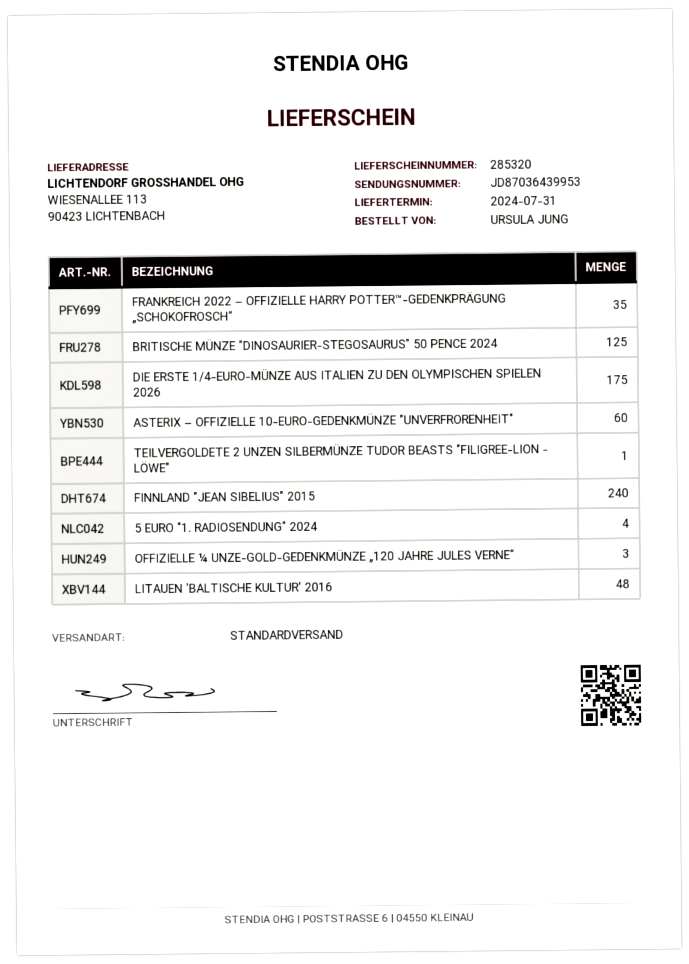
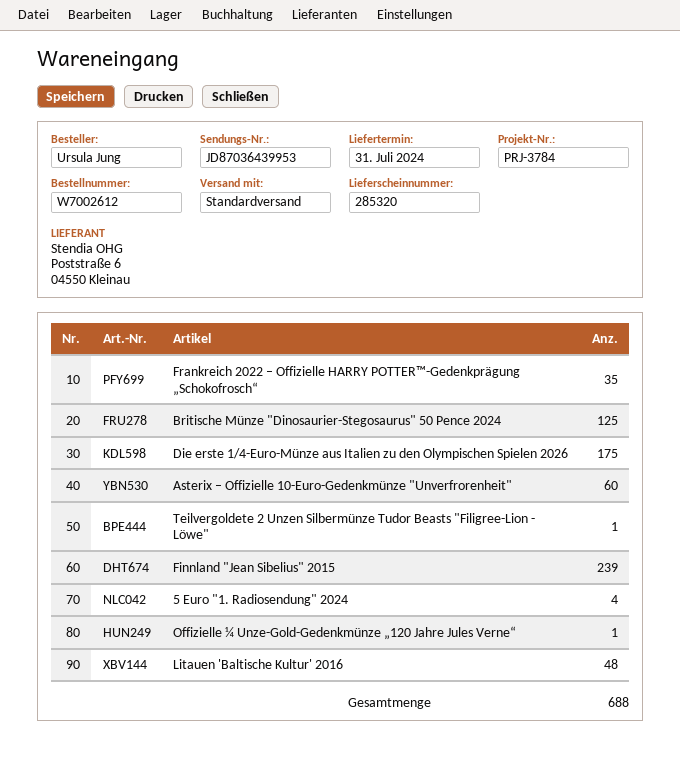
FINNLAND "JEAN SIBELIUS" 2015: 240 -> 239
OFFIZIELLE ¼ UNZE-GOLD-GEDENKMÜNZE „120 JAHRE JULES VERNE“: 3 -> 1

